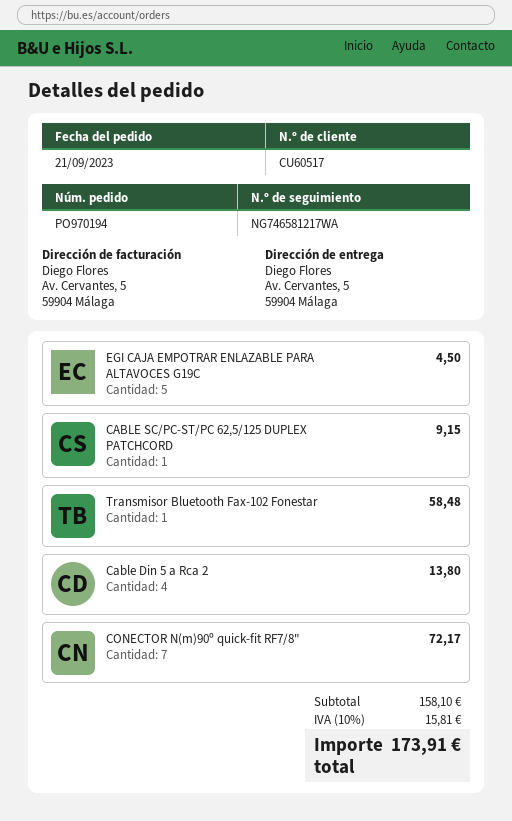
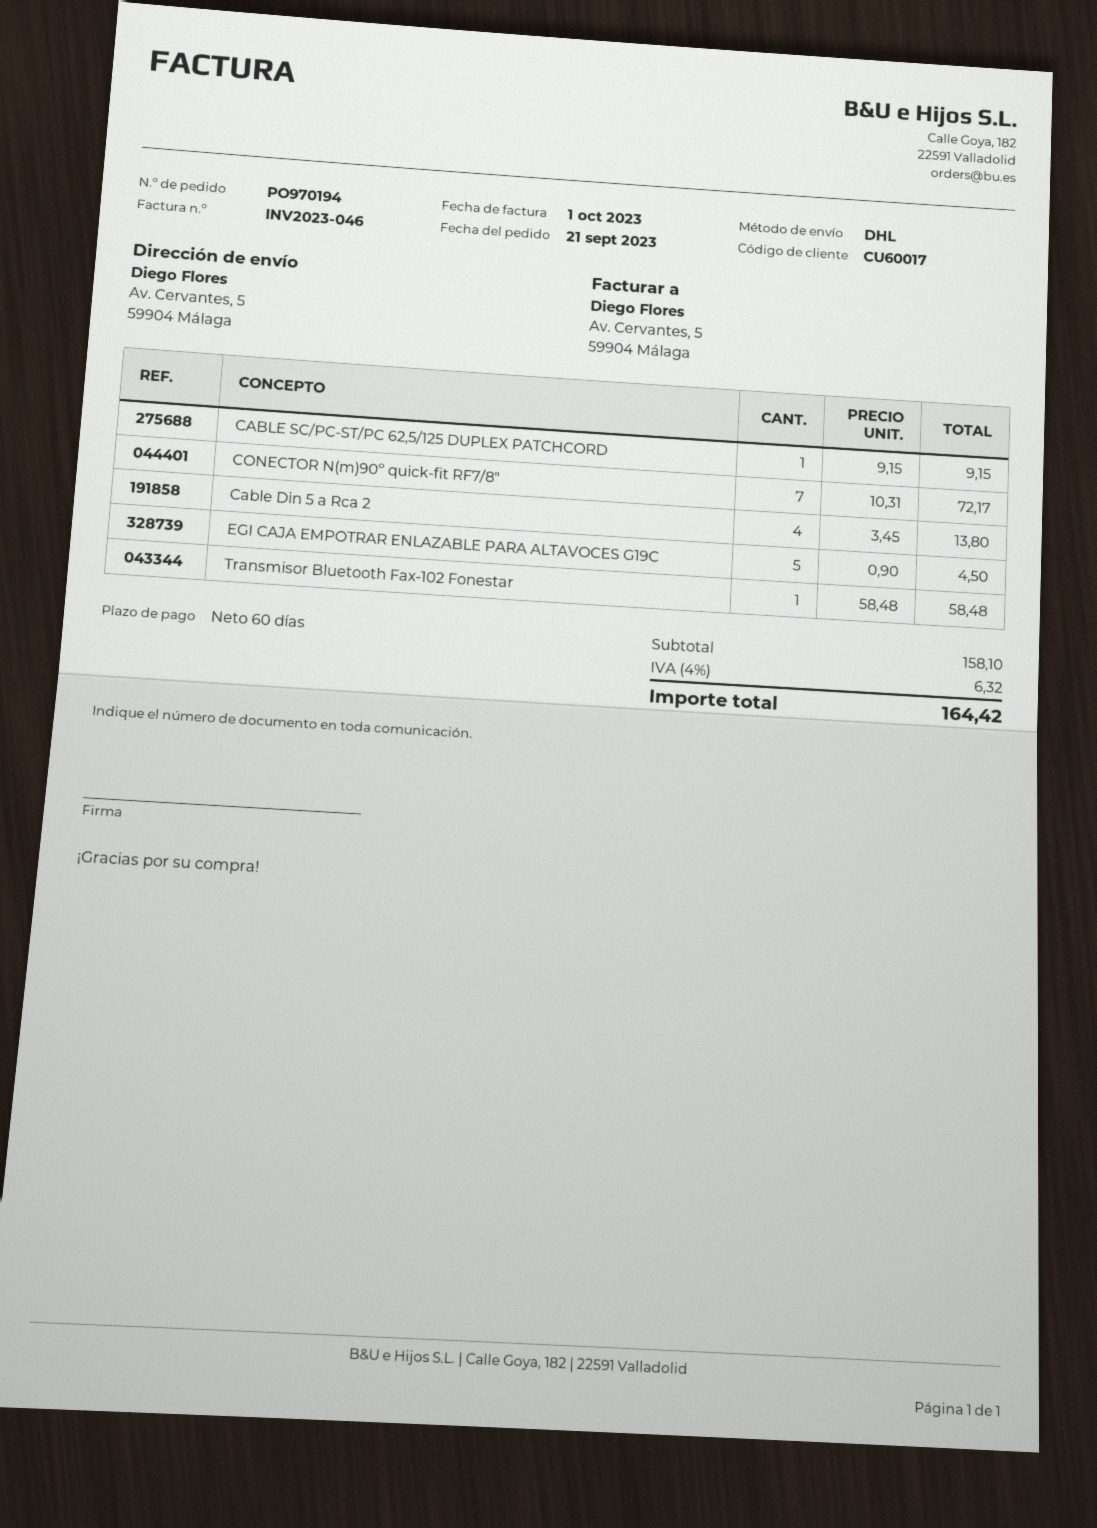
customer number: CU60517 -> CU60017
tax: 10% = 15.81 -> 4% = 6.32
total: 173.91 -> 164.42

